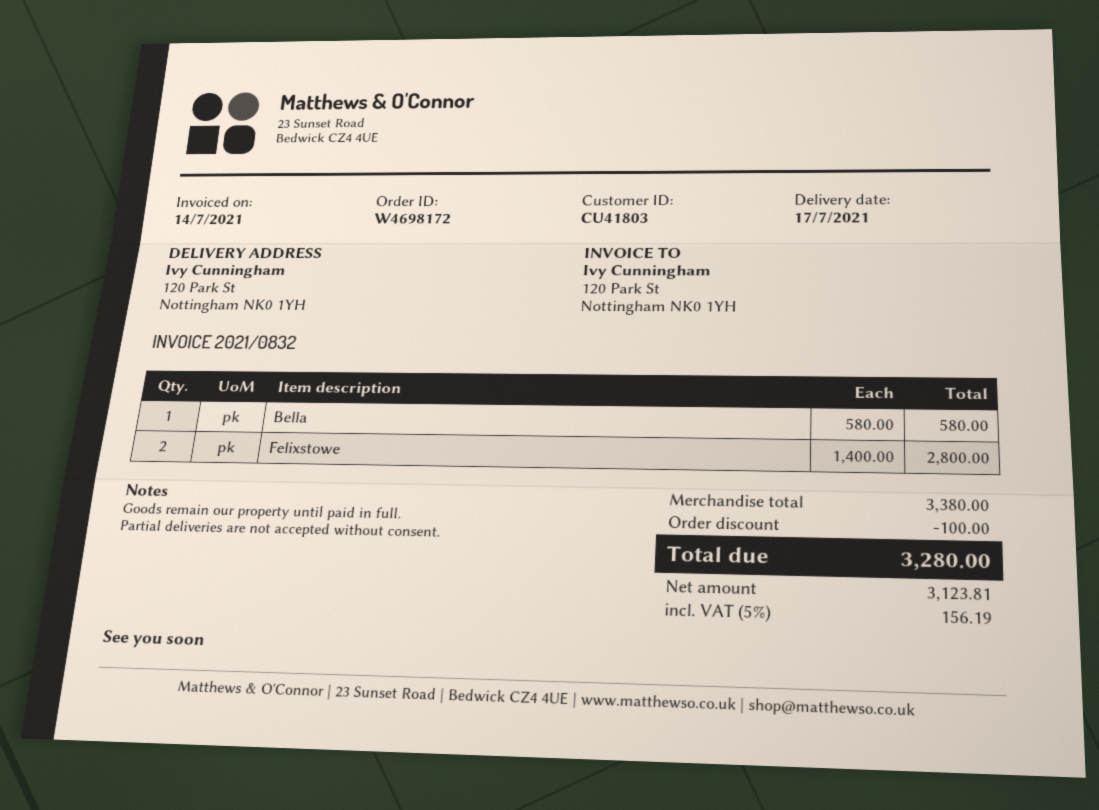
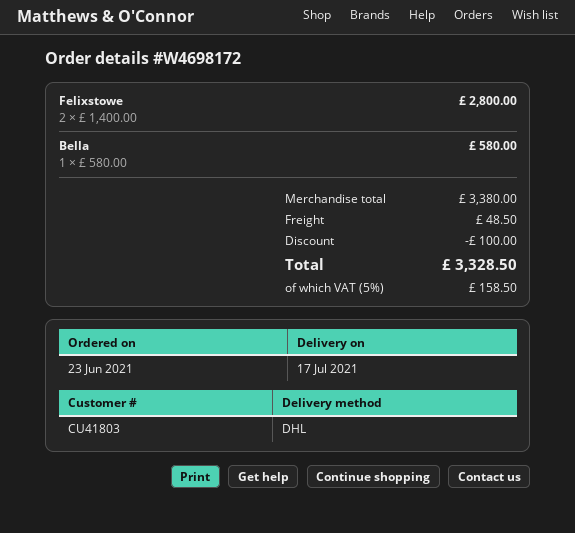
shipping: none -> 48.50
tax: 5% = 156.19 -> 5% = 158.50
total: 3280.00 -> 3328.50

